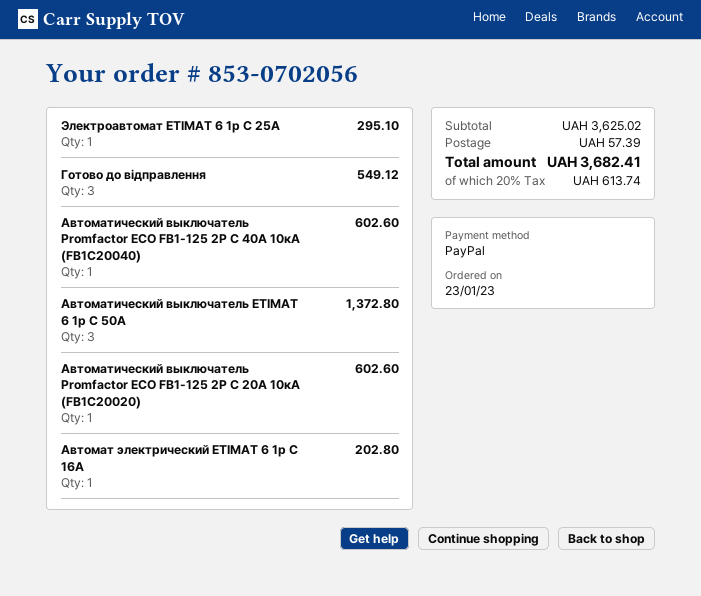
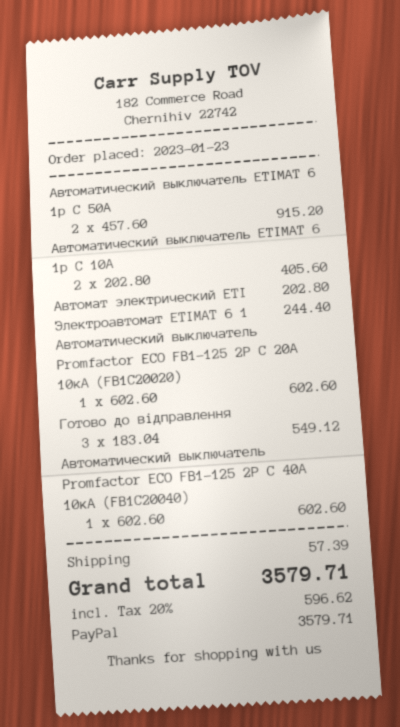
Электроавтомат ETIMAT 6 1p С 25А: 1 for 295.10 -> 1 for 244.40
Автоматический выключатель ETIMAT 6 1p С 50А: 3 for 1372.80 -> 2 for 915.20
Автоматический выключатель ETIMAT 6 1p С 10А: none -> 2 for 405.60
tax: 20% = 613.74 -> 20% = 596.62
total: 3682.41 -> 3579.71

